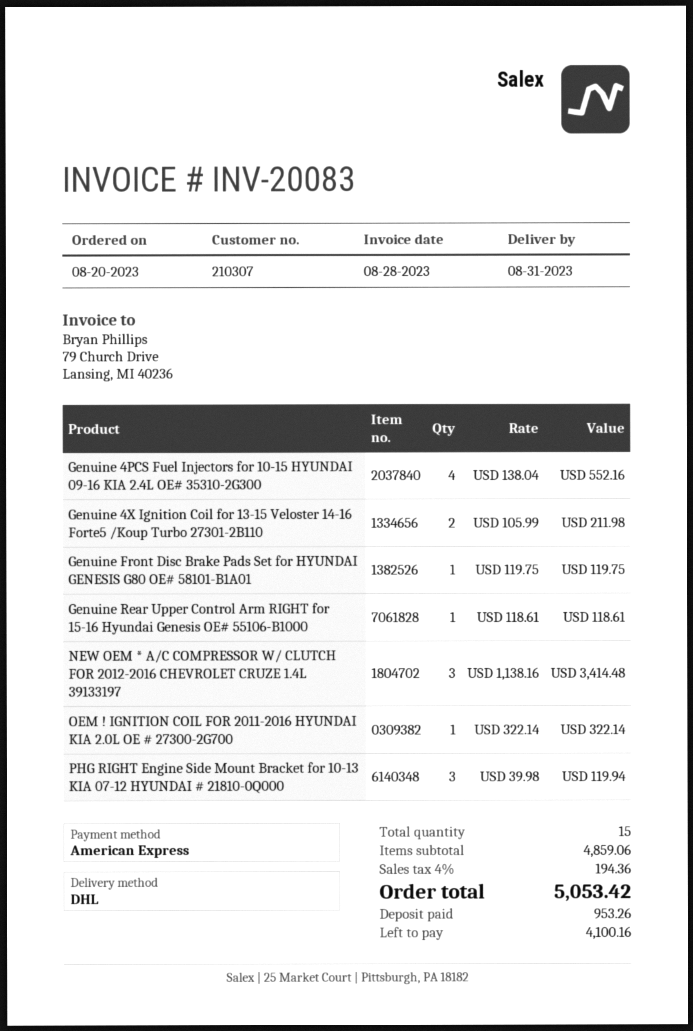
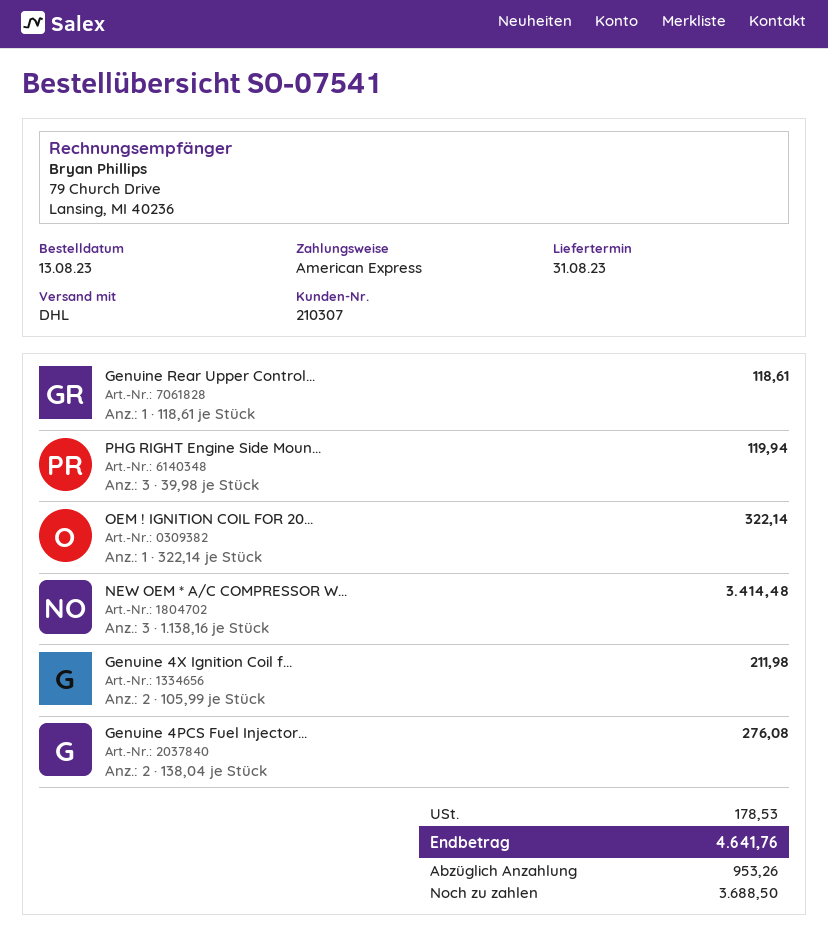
order date: 2023-08-20 -> 2023-08-13
Genuine 4PCS Fuel Injectors for 10-15 HYUNDAI 09-16 KIA 2.4L OE# 35310-2G300: 4 x 138.04 = 552.16 -> 2 x 138.04 = 276.08
Genuine Front Disc Brake Pads Set for HYUNDAI GENESIS G80 OE# 58101-B1A01: 1 x 119.75 = 119.75 -> none
tax: 194.36 -> 178.53
total: 5053.42 -> 4641.76
balance: 4100.16 -> 3688.50

